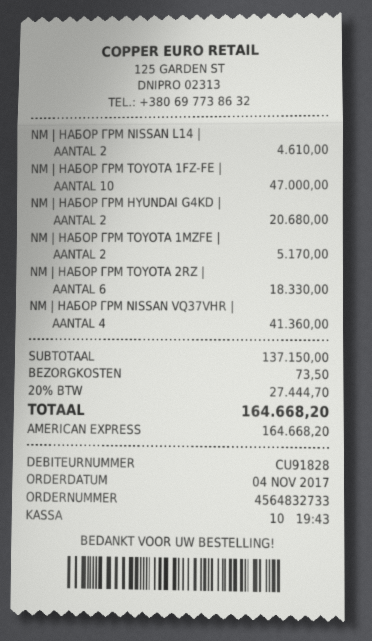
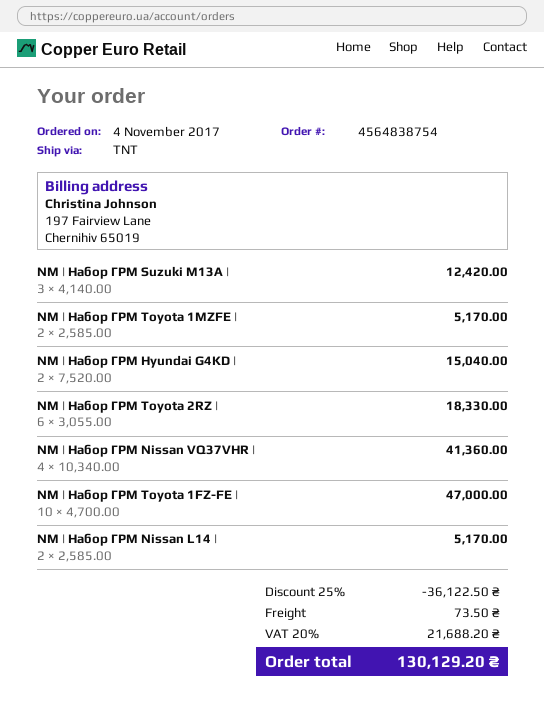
order number: 4564832733 -> 4564838754
NM | НАБОР ГРМ NISSAN L14 |: 2 for 4610.00 -> 2 for 5170.00
NM | НАБОР ГРМ HYUNDAI G4KD |: 2 for 20680.00 -> 2 for 15040.00
NM | Набор ГРМ Suzuki M13A |: none -> 3 for 12420.00
discount: none -> 25% = 36122.50
tax: 20% = 27444.70 -> 20% = 21688.20
total: 164668.20 -> 130129.20

